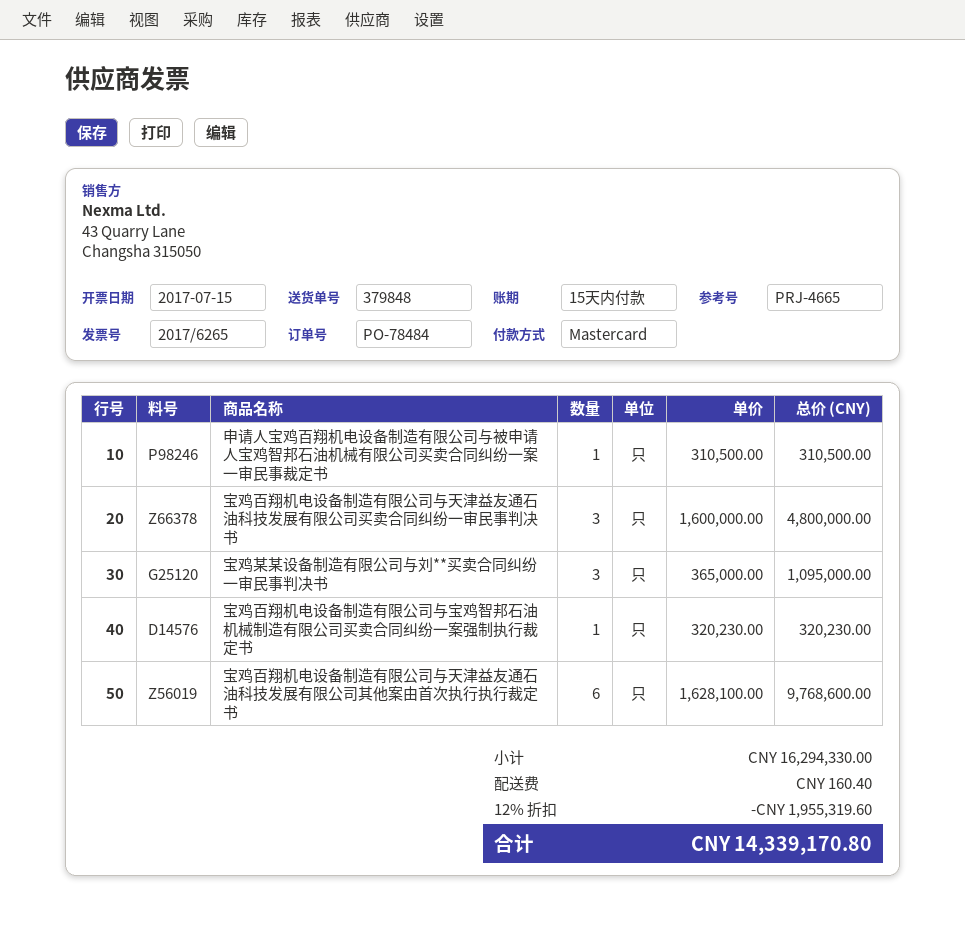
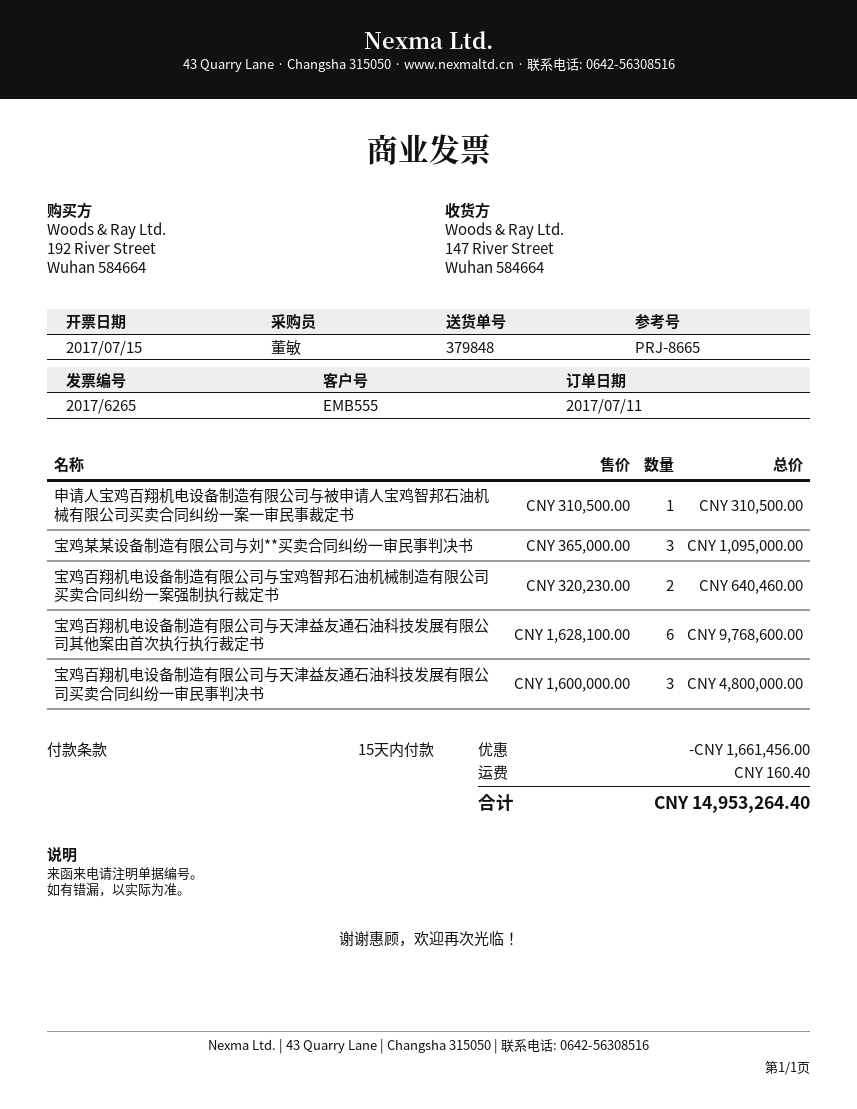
reference: PRJ-4665 -> PRJ-8665
宝鸡百翔机电设备制造有限公司与宝鸡智邦石油机械制造有限公司买卖合同纠纷一案强制执行裁定书: 1 x 320230.00 = 320230.00 -> 2 x 320230.00 = 640460.00
discount: 1955319.60 -> 1661456.00
total: 14339170.80 -> 14953264.40

